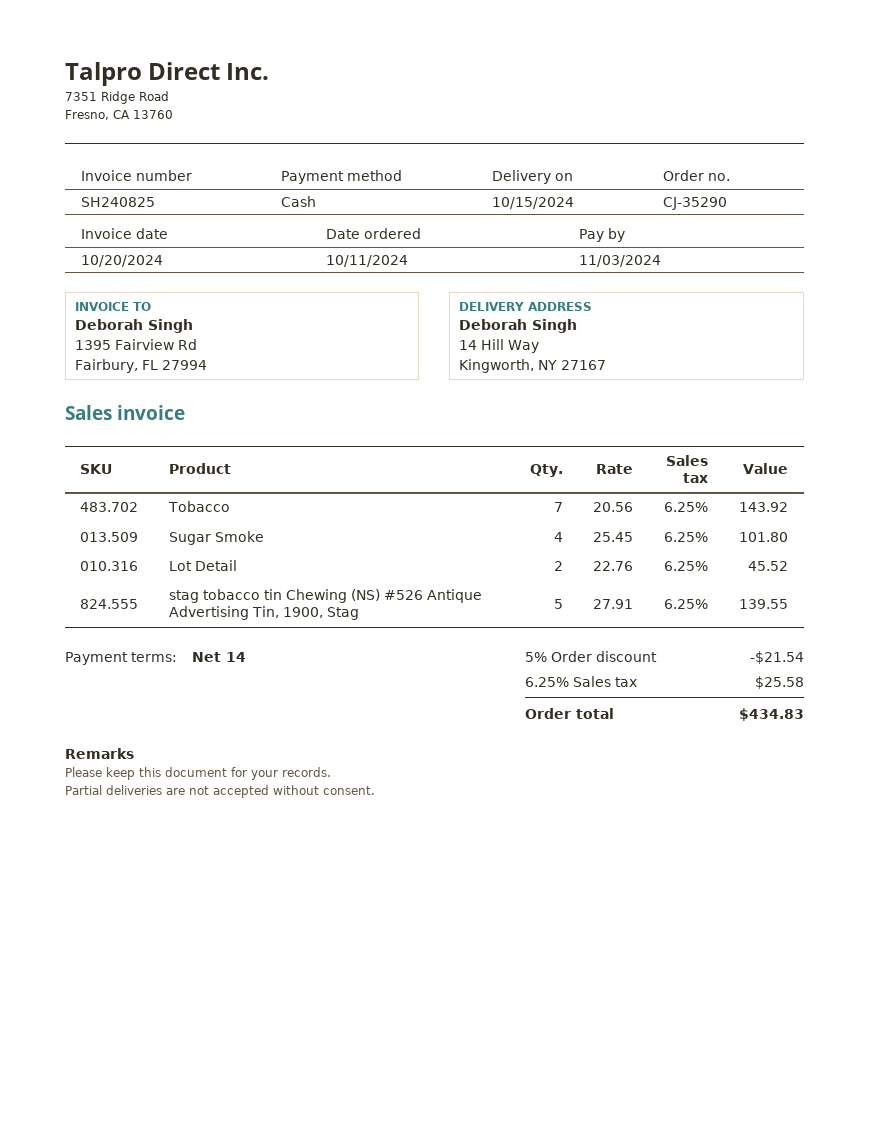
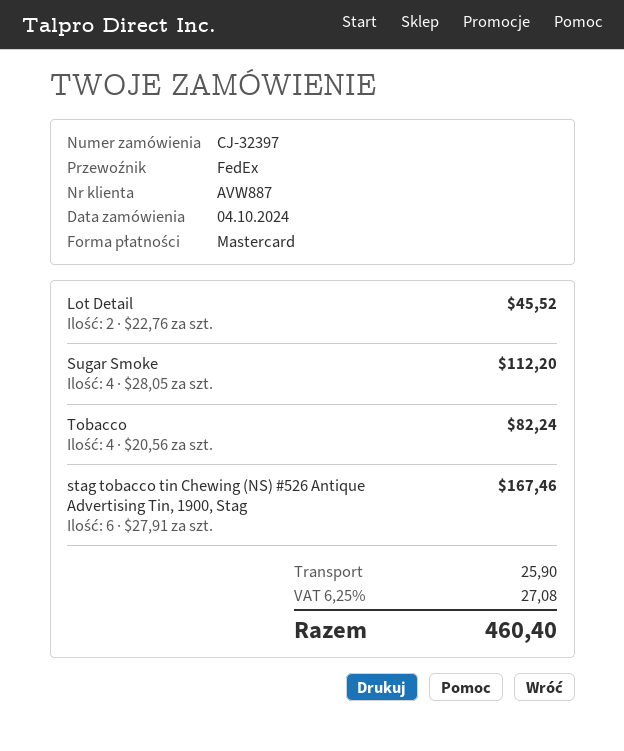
order number: CJ-35290 -> CJ-32397
order date: 2024-10-11 -> 2024-10-04
payment method: cash -> Mastercard
Tobacco: 7 x 20.56 = 143.92 -> 4 x 20.56 = 82.24
Sugar Smoke: 4 x 25.45 = 101.80 -> 4 x 28.05 = 112.20
stag tobacco tin Chewing (NS) #526 Antique Advertising Tin, 1900, Stag: 5 x 27.91 = 139.55 -> 6 x 27.91 = 167.46
discount: 5% = 21.54 -> none
shipping: none -> 25.90
tax: 6.25% = 25.58 -> 6.25% = 27.08
total: 434.83 -> 460.40

